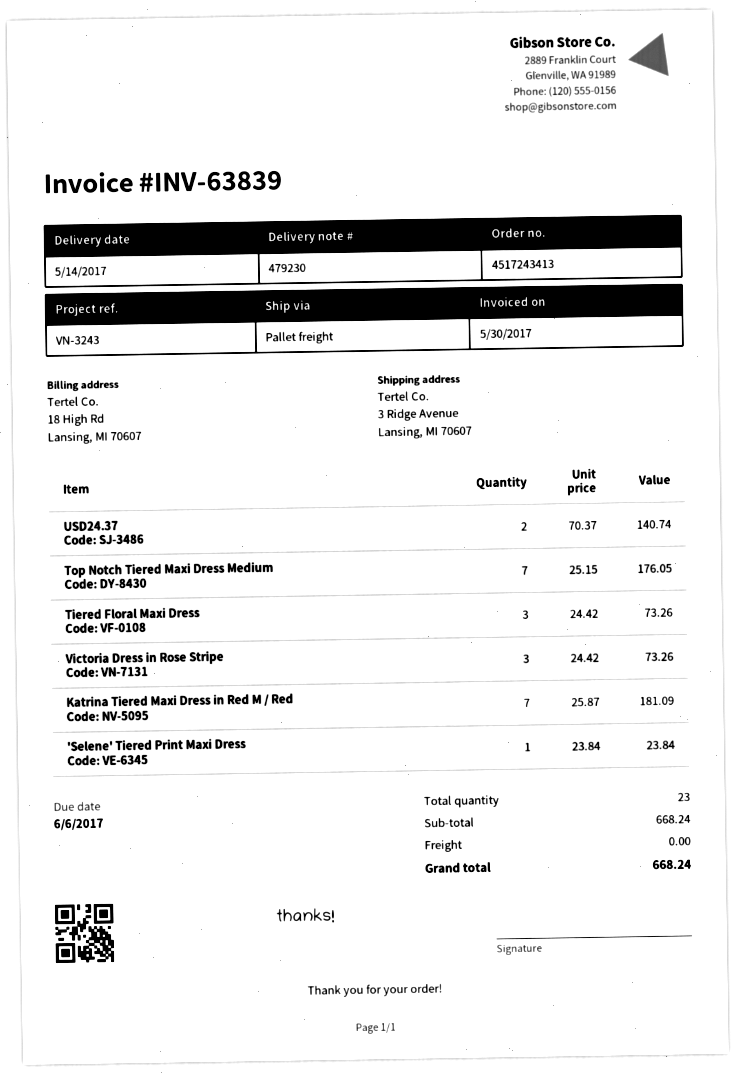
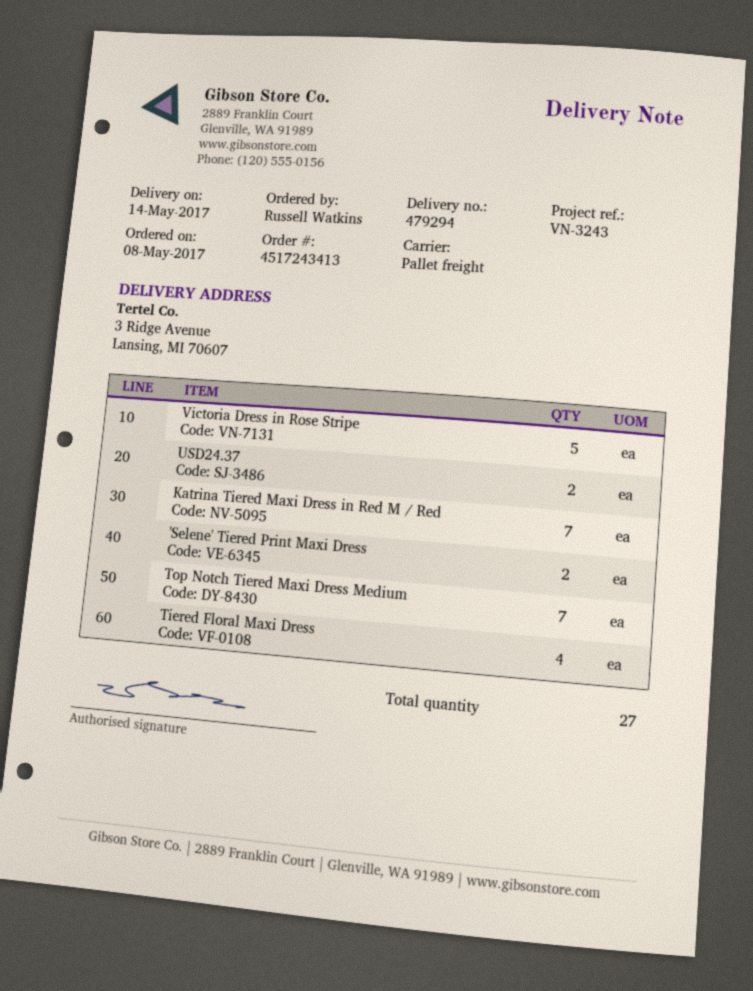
delivery note number: 479230 -> 479294
Tiered Floral Maxi Dress: 3 -> 4
Victoria Dress in Rose Stripe: 3 -> 5
'Selene' Tiered Print Maxi Dress: 1 -> 2
total quantity: 23 -> 27

